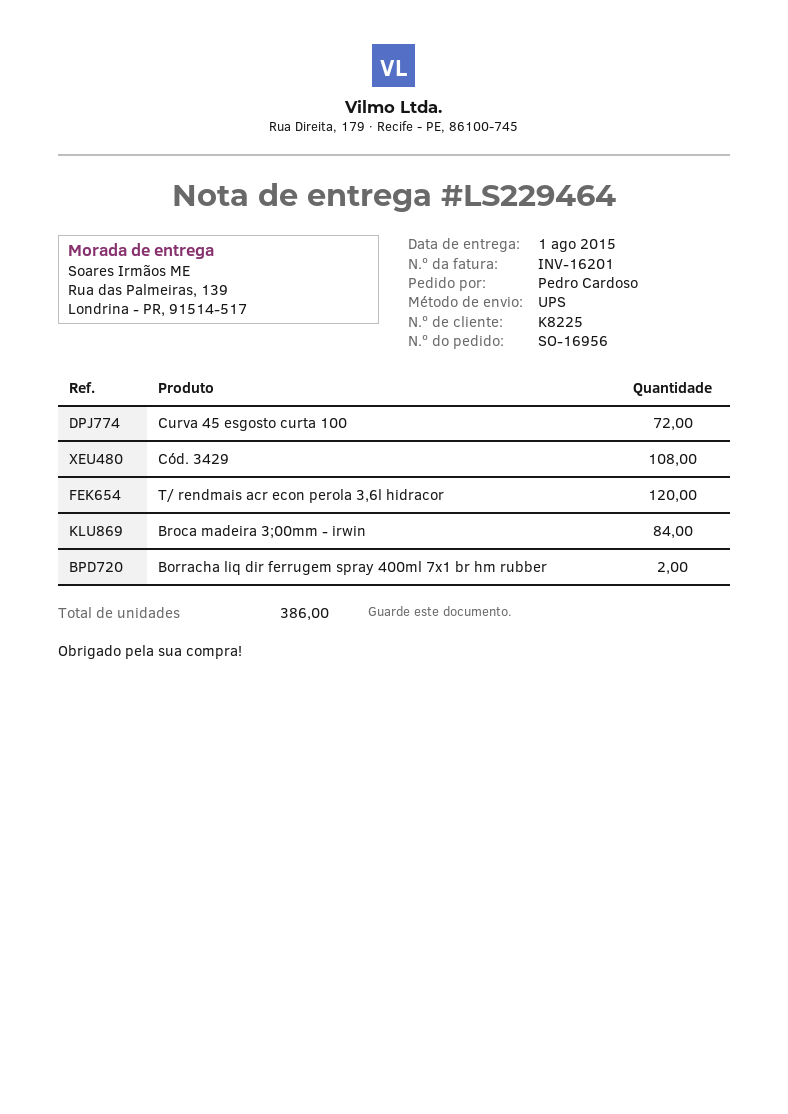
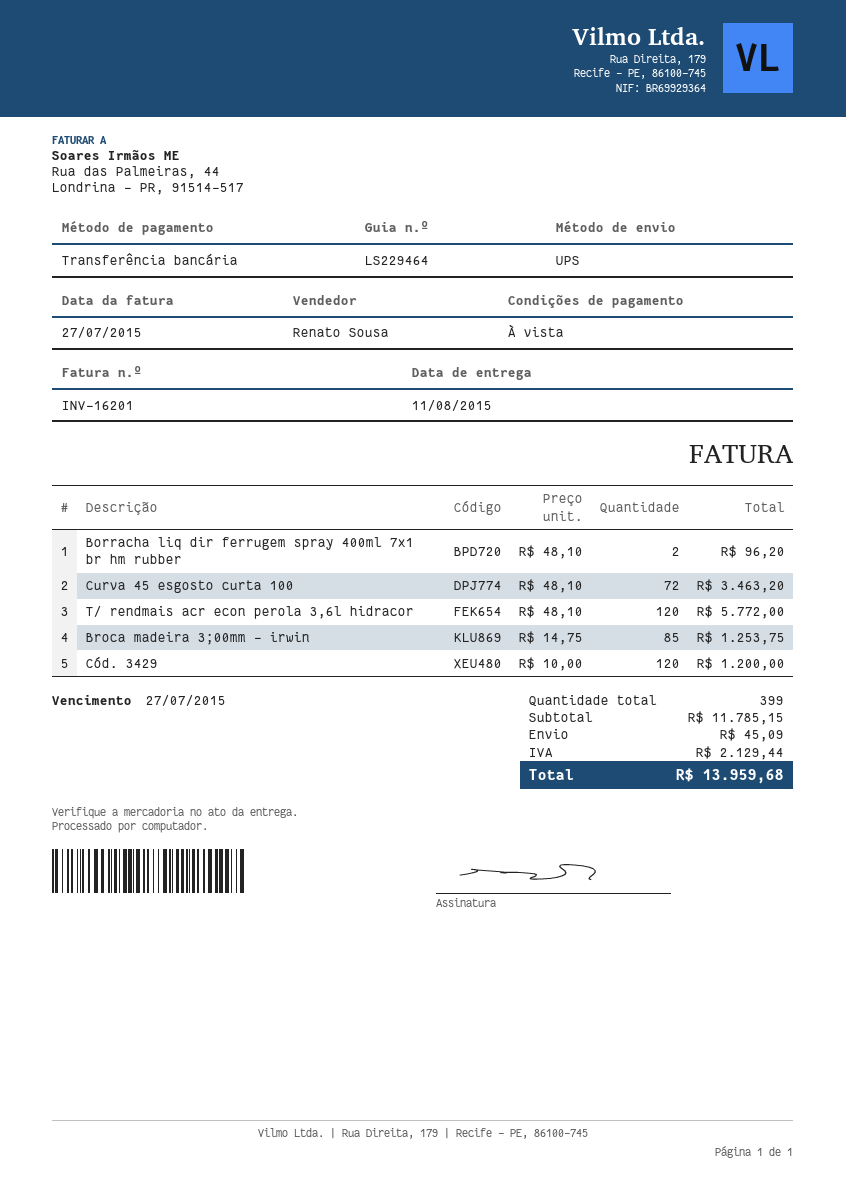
delivery date: 2015-08-01 -> 2015-08-11
Cód. 3429: 108 -> 120
Broca madeira 3;00mm - irwin: 84 -> 85
total quantity: 386 -> 399

